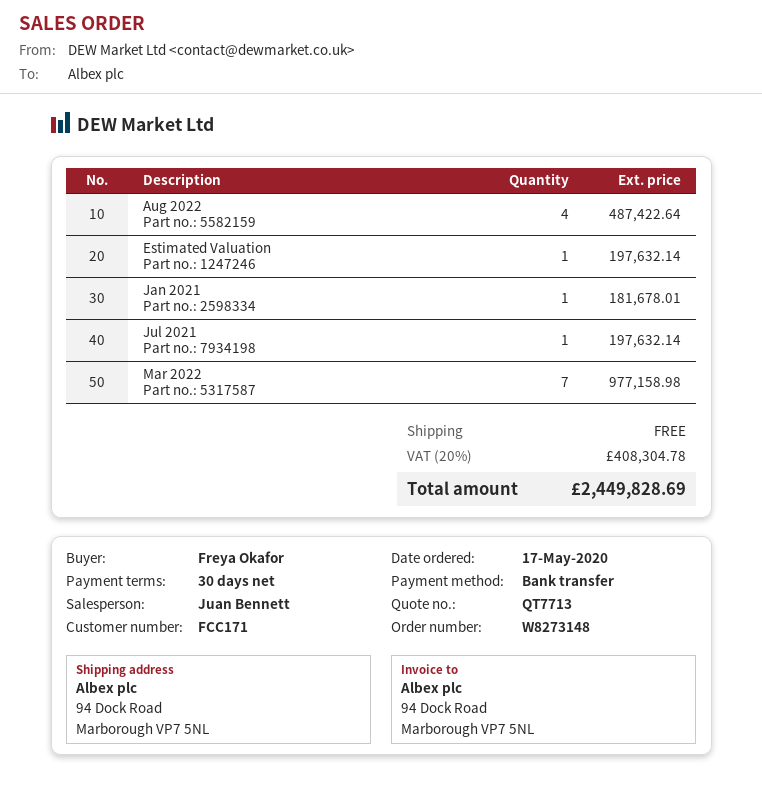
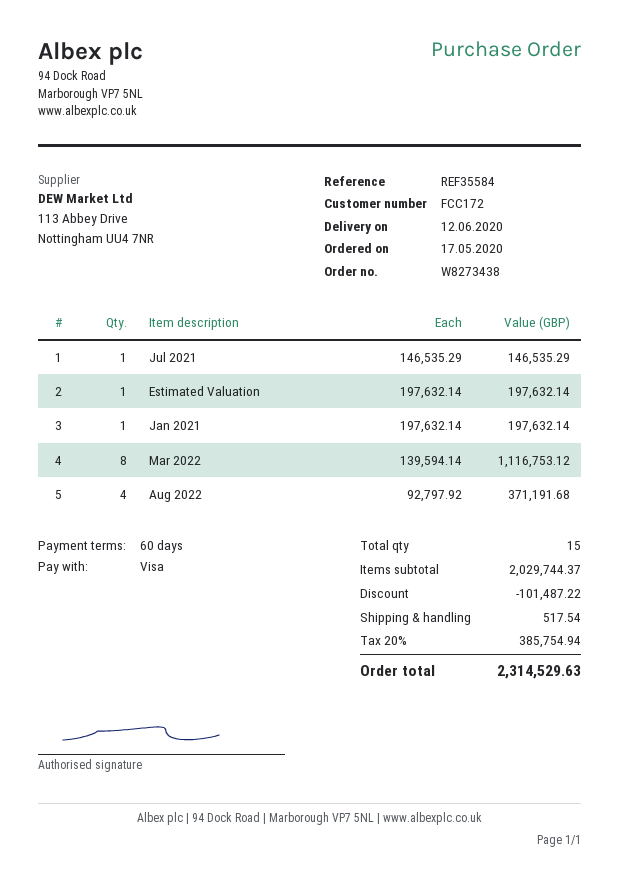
order number: W8273148 -> W8273438
payment terms: 30 days -> 60 days
customer number: FCC171 -> FCC172
payment method: bank transfer -> Visa
Aug 2022: 4 for 487422.64 -> 4 for 371191.68
Jan 2021: 1 for 181678.01 -> 1 for 197632.14
Jul 2021: 1 for 197632.14 -> 1 for 146535.29
Mar 2022: 7 for 977158.98 -> 8 for 1116753.12
discount: none -> 101487.22
shipping: 0.00 -> 517.54
tax: 20% = 408304.78 -> 20% = 385754.94
total: 2449828.69 -> 2314529.63

